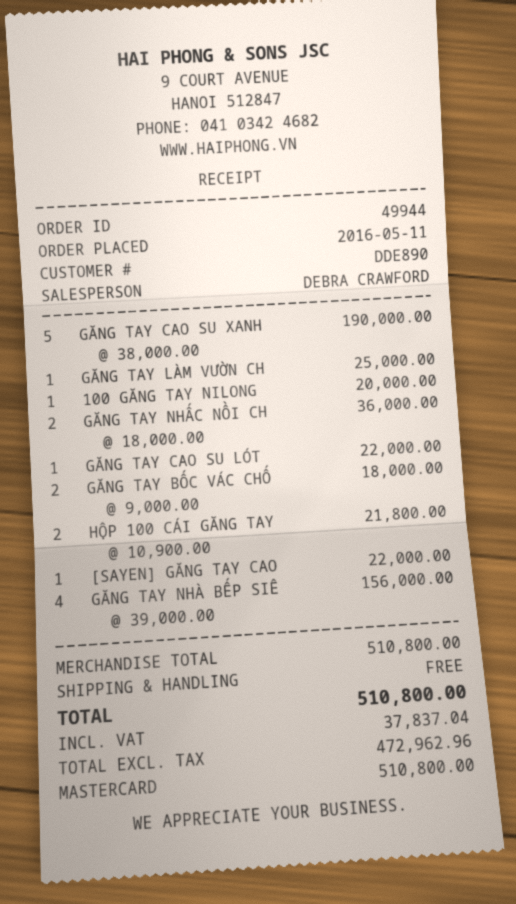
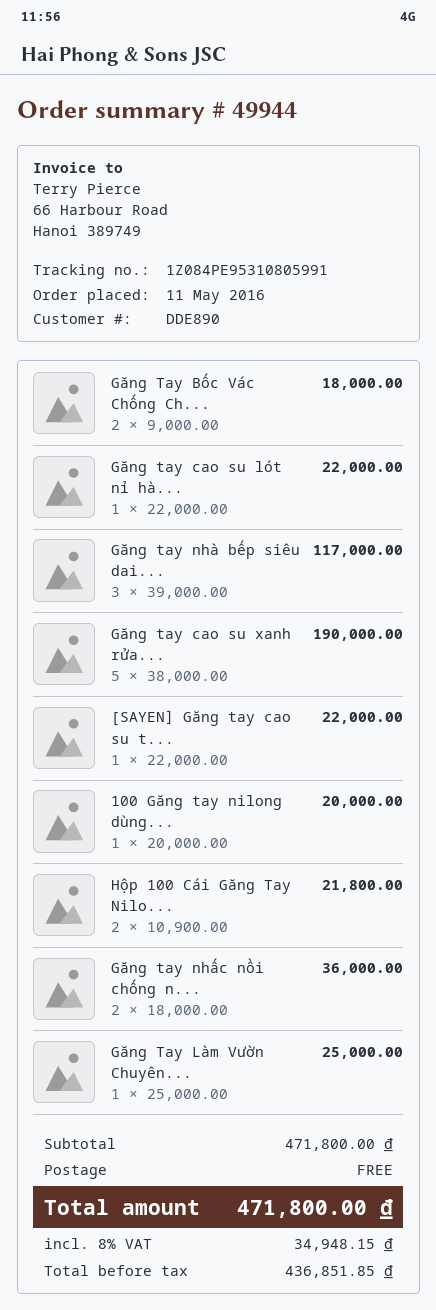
GĂNG TAY NHÀ BẾP SIÊ: 4 x 39000.00 = 156000.00 -> 3 x 39000.00 = 117000.00
subtotal: 510800.00 -> 471800.00
net: 472962.96 -> 436851.85
tax: 37837.04 -> 34948.15
total: 510800.00 -> 471800.00

